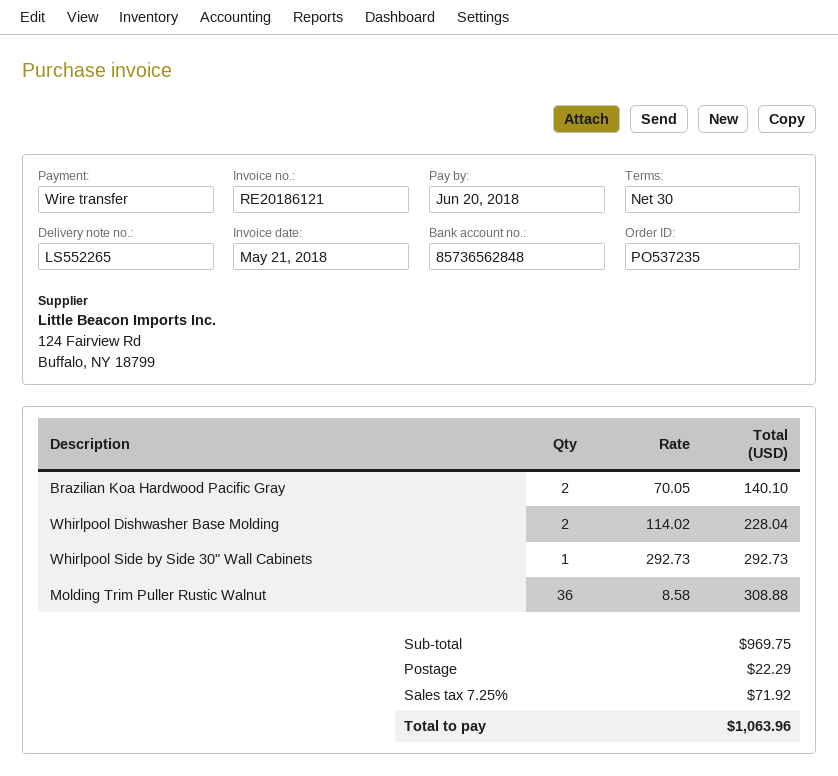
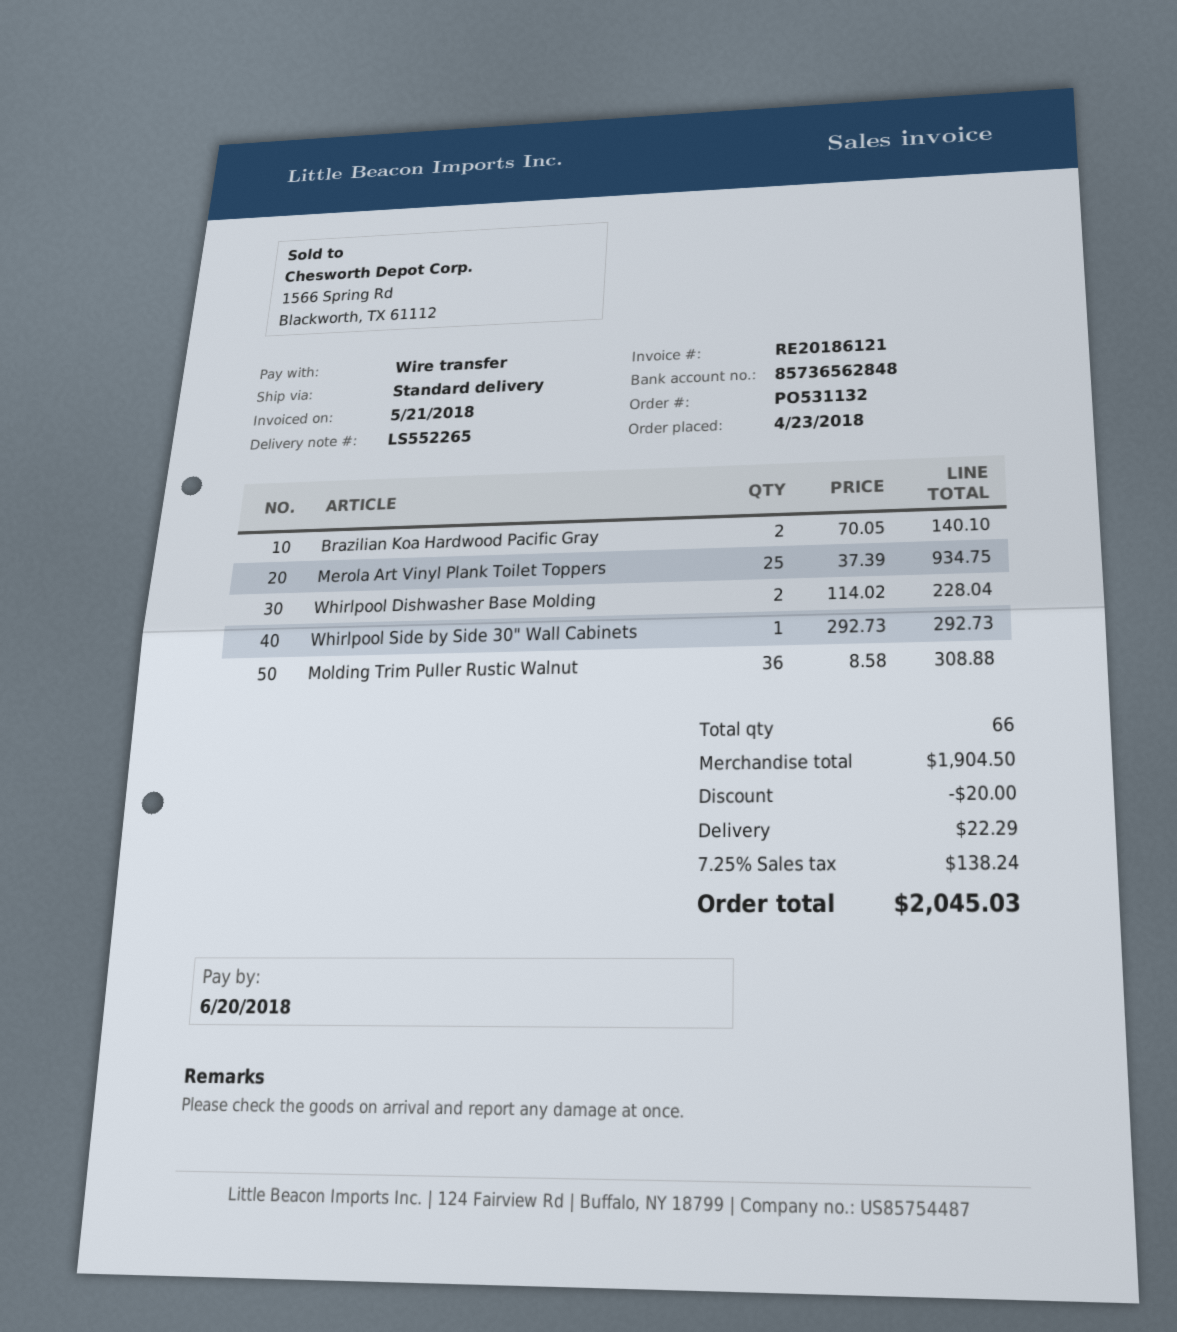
order number: PO537235 -> PO531132
Merola Art Vinyl Plank Toilet Toppers: none -> 25 x 37.39 = 934.75
subtotal: 969.75 -> 1904.50
discount: none -> 20.00
tax: 7.25% = 71.92 -> 7.25% = 138.24
total: 1063.96 -> 2045.03

